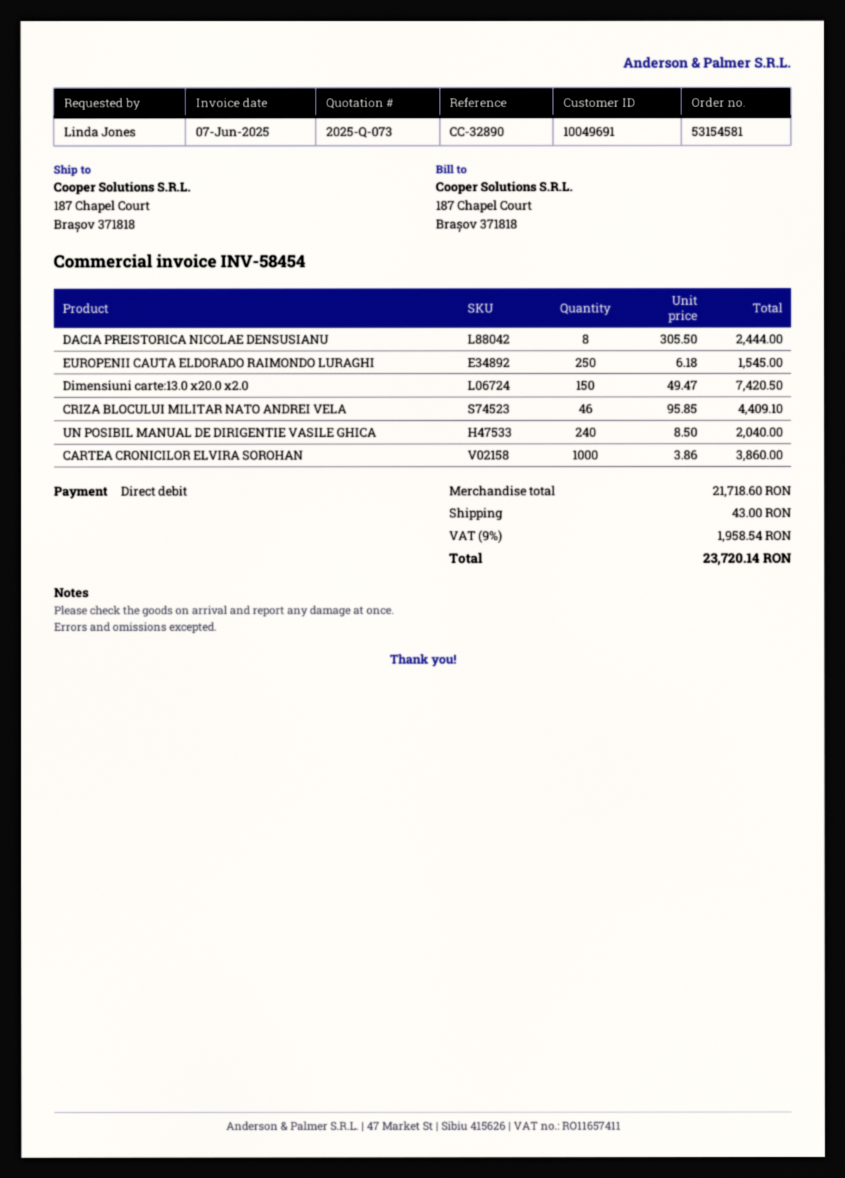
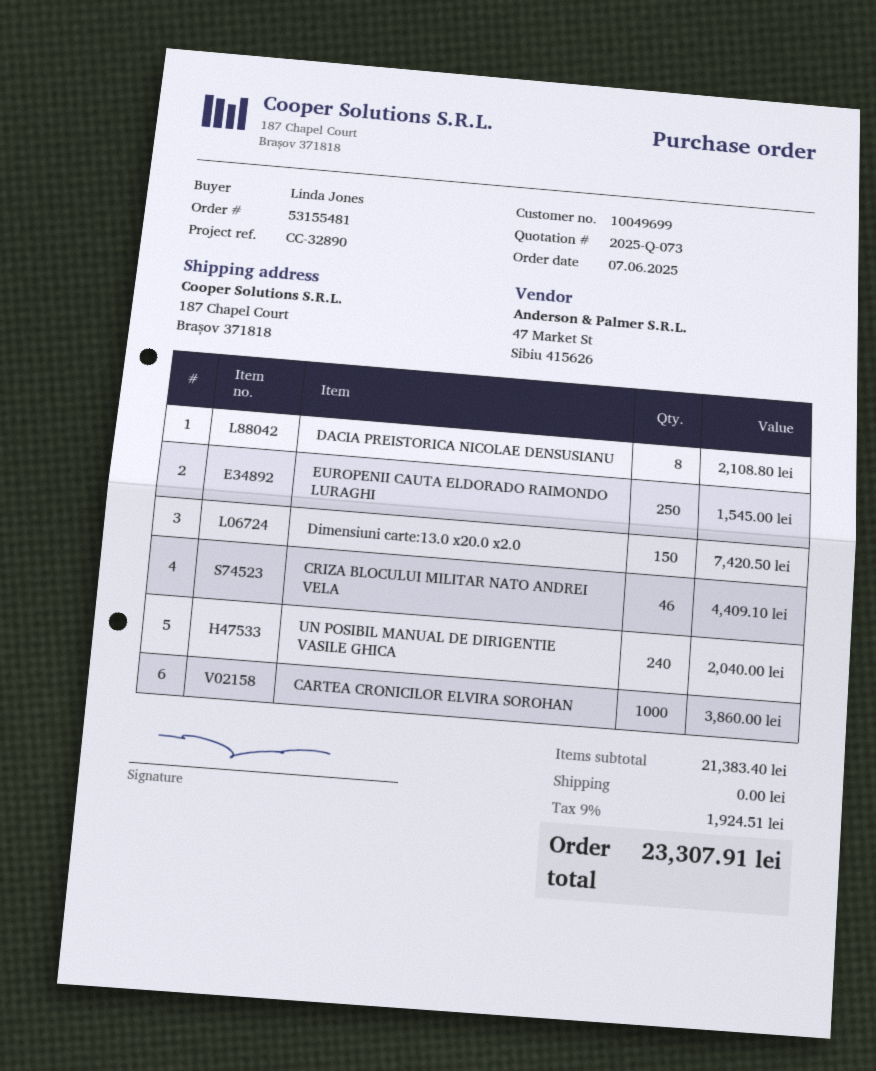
order number: 53154581 -> 53155481
customer number: 10049691 -> 10049699
DACIA PREISTORICA NICOLAE DENSUSIANU: 8 for 2444.00 -> 8 for 2108.80
subtotal: 21718.60 -> 21383.40
shipping: 43.00 -> 0.00
tax: 9% = 1958.54 -> 9% = 1924.51
total: 23720.14 -> 23307.91

